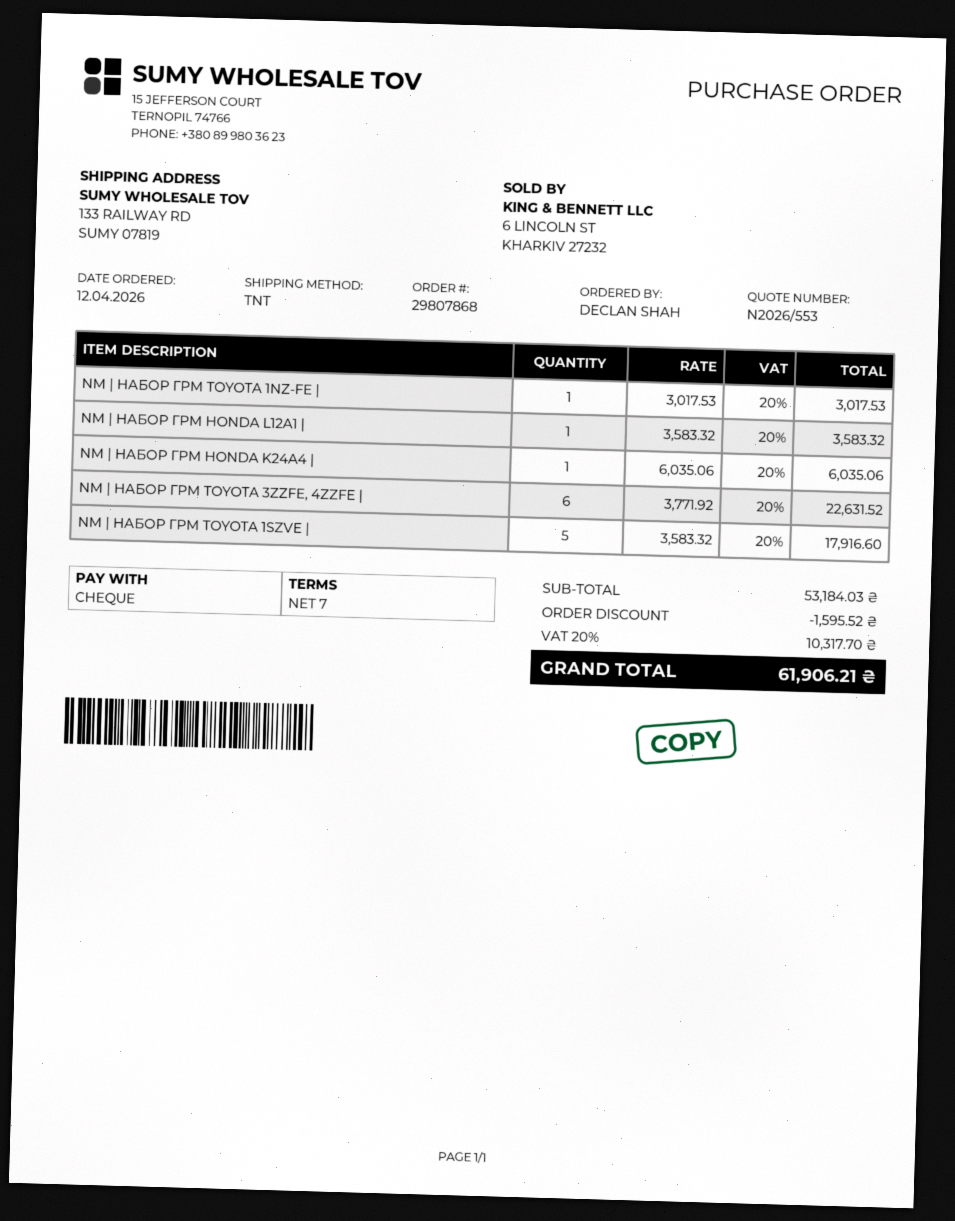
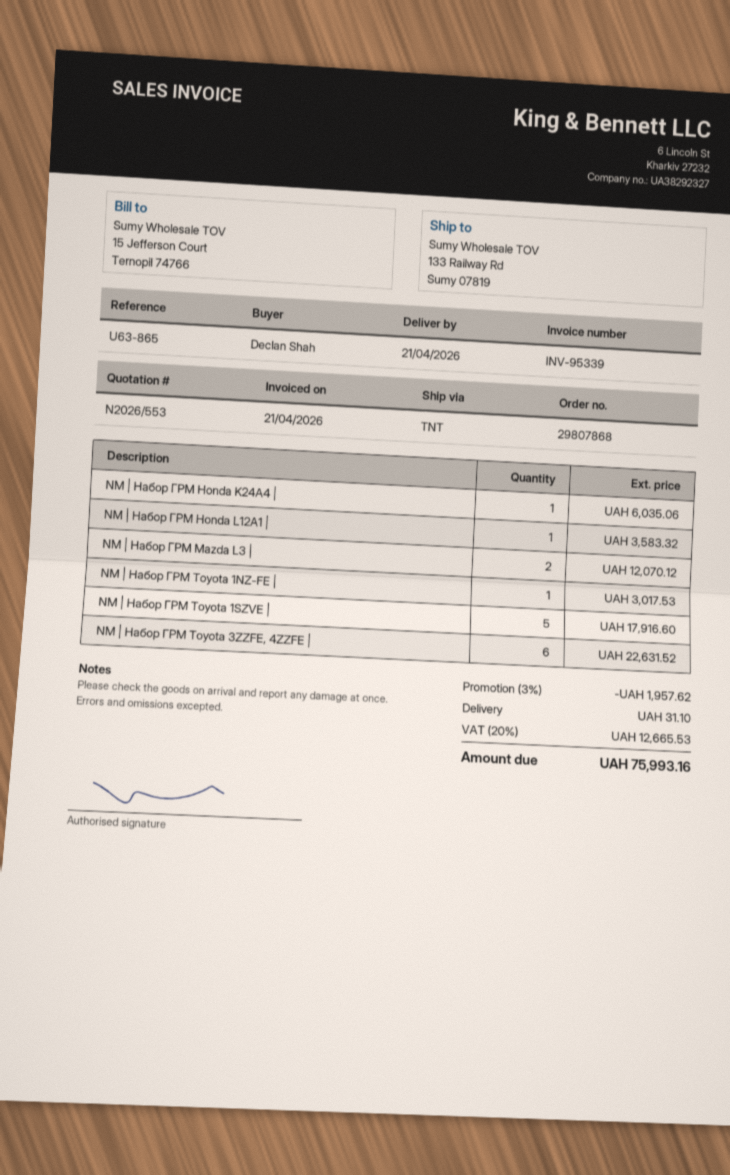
NM | Набор ГРМ Mazda L3 |: none -> 2 for 12070.12
discount: 1595.52 -> 1957.62
shipping: none -> 31.10
tax: 20% = 10317.70 -> 20% = 12665.53
total: 61906.21 -> 75993.16

